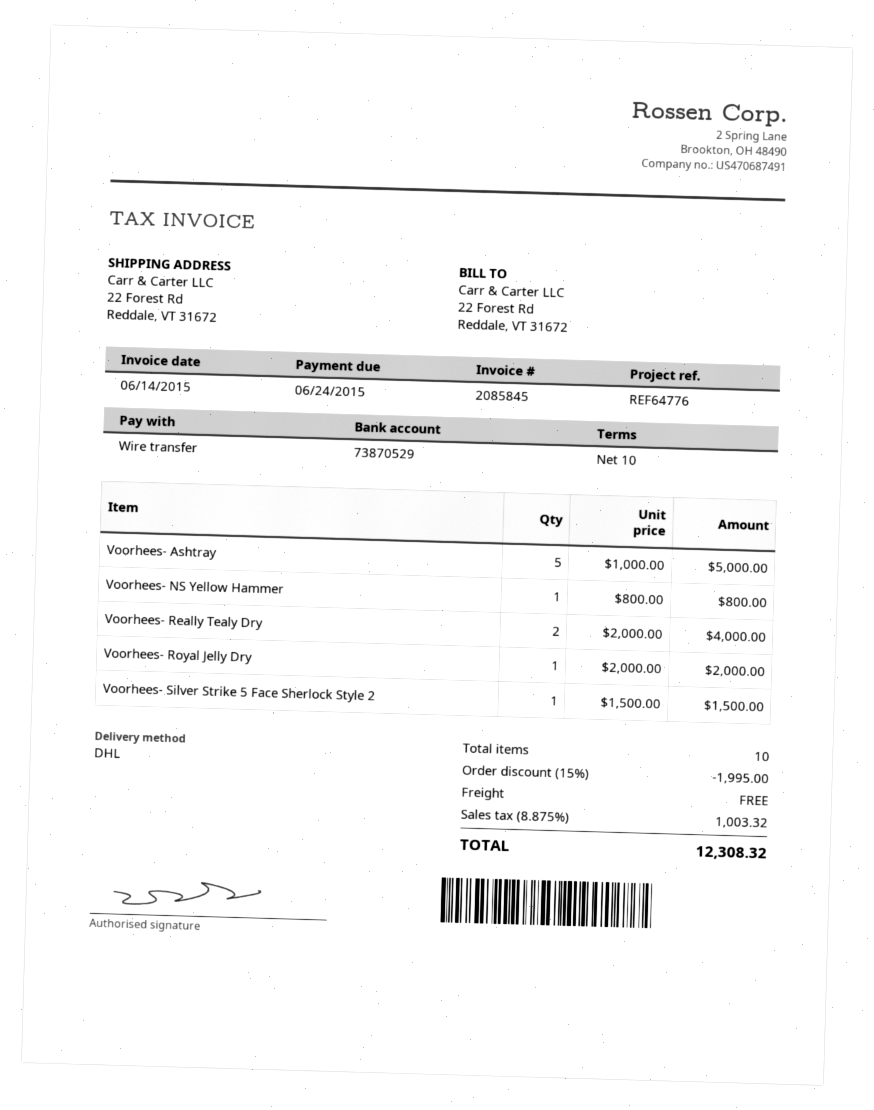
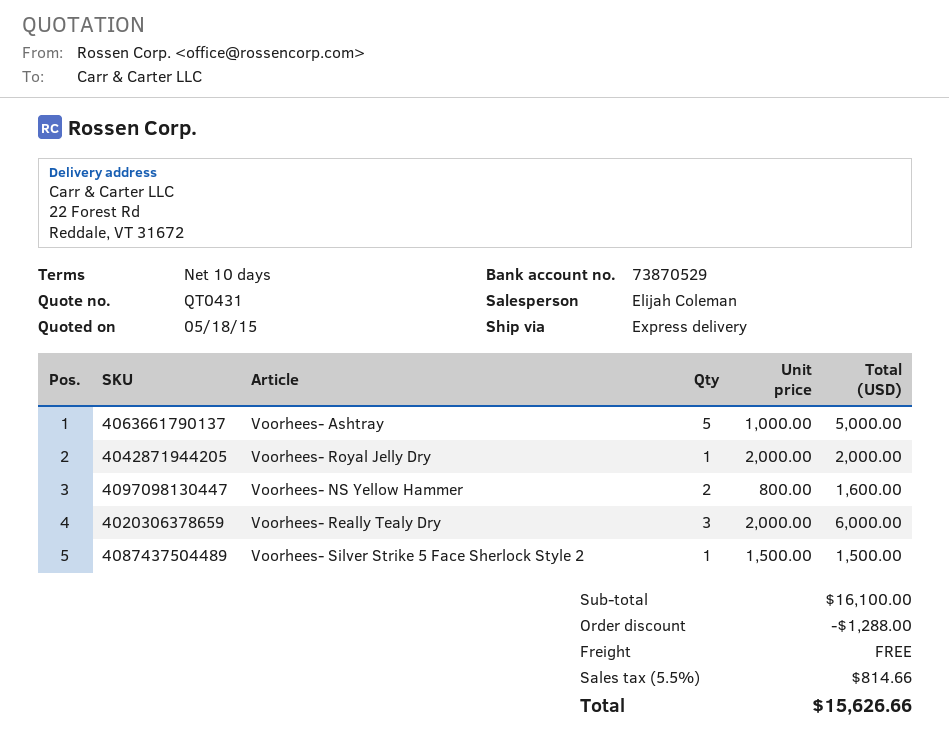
shipping method: DHL -> express
Voorhees- NS Yellow Hammer: 1 x 800.00 = 800.00 -> 2 x 800.00 = 1600.00
Voorhees- Really Tealy Dry: 2 x 2000.00 = 4000.00 -> 3 x 2000.00 = 6000.00
discount: 1995.00 -> 1288.00
tax: 8.875% = 1003.32 -> 5.5% = 814.66
total: 12308.32 -> 15626.66

